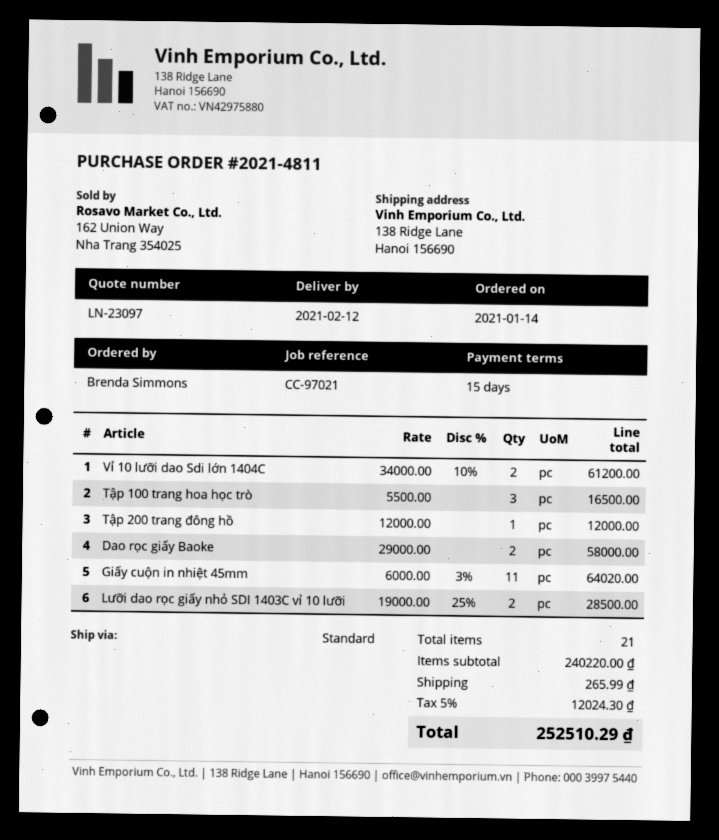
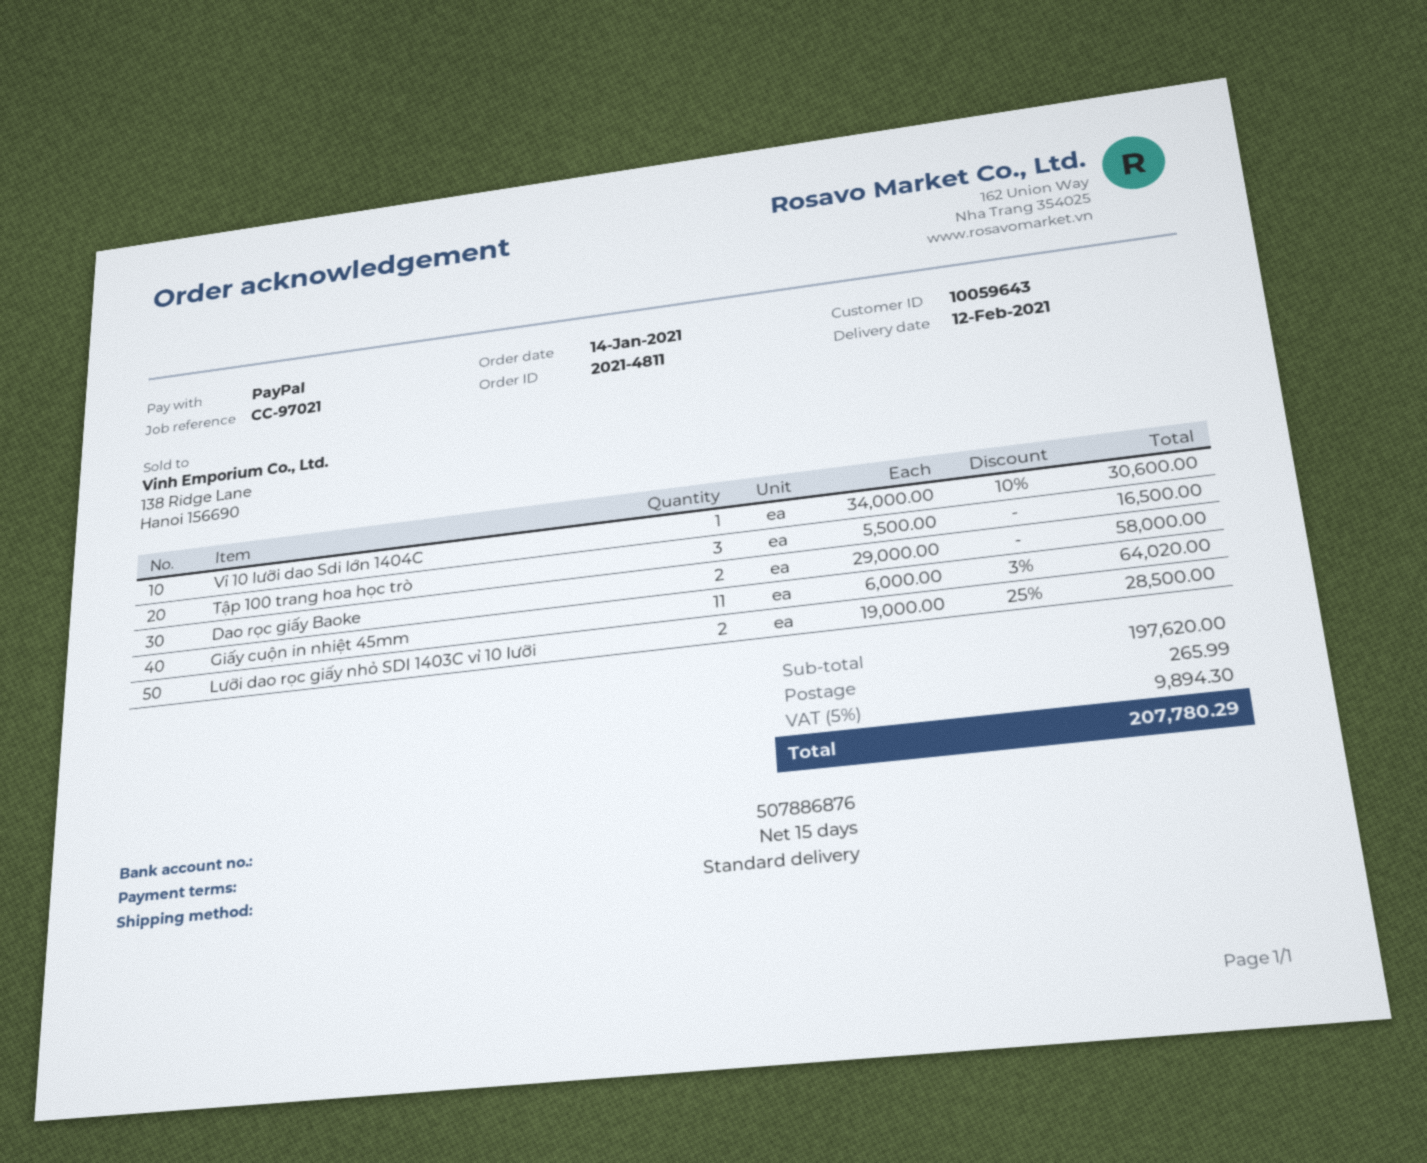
Vỉ 10 lưỡi dao Sdi lớn 1404C: 2 x 34000.00 - 10% = 61200.00 -> 1 x 34000.00 - 10% = 30600.00
Tập 200 trang đông hồ: 1 x 12000.00 = 12000.00 -> none
subtotal: 240220.00 -> 197620.00
tax: 5% = 12024.30 -> 5% = 9894.30
total: 252510.29 -> 207780.29

